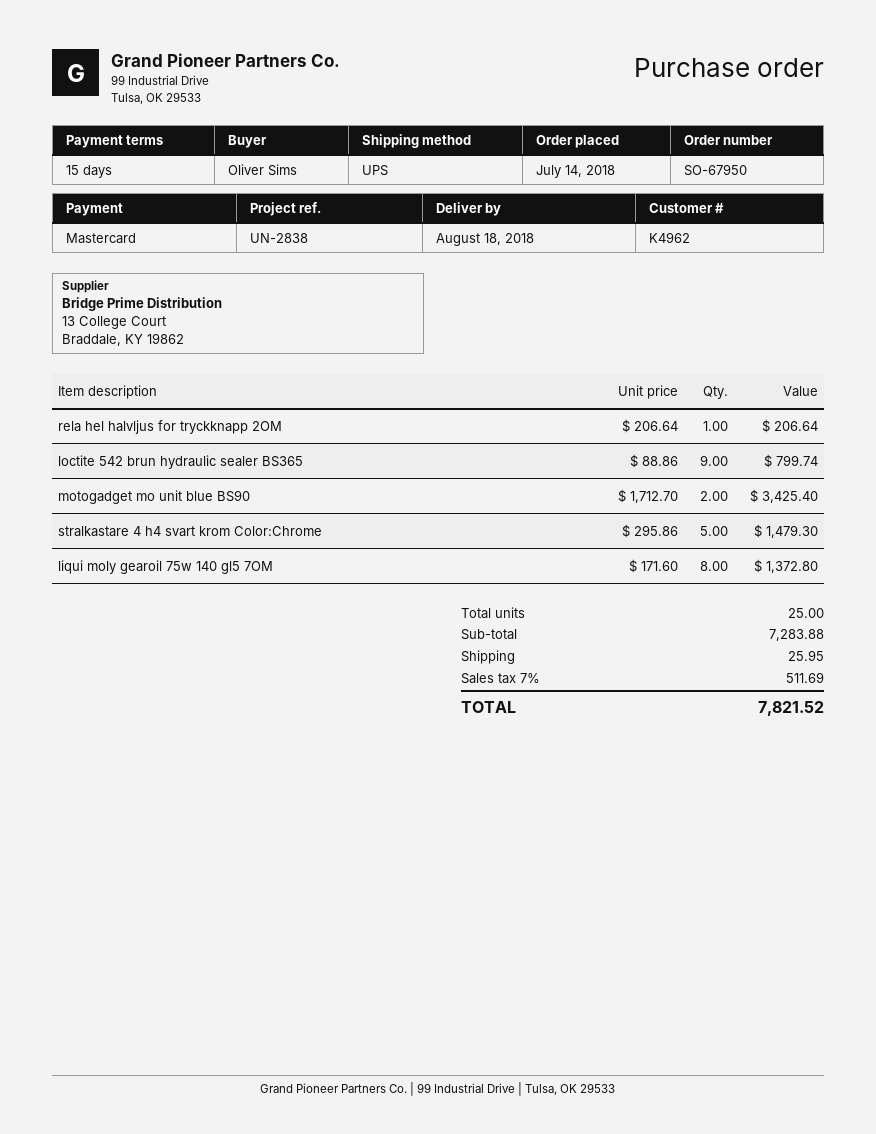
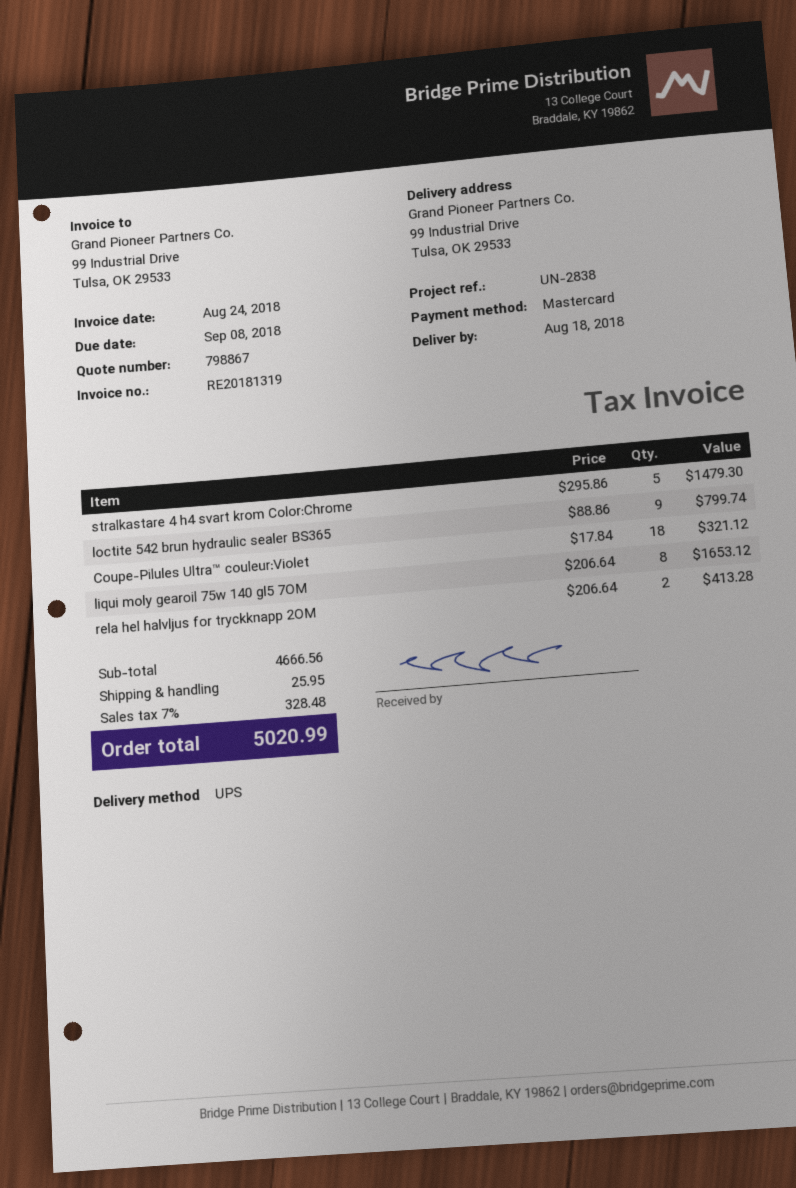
rela hel halvljus for tryckknapp 2OM: 1 x 206.64 = 206.64 -> 2 x 206.64 = 413.28
motogadget mo unit blue BS90: 2 x 1712.70 = 3425.40 -> none
liqui moly gearoil 75w 140 gl5 7OM: 8 x 171.60 = 1372.80 -> 8 x 206.64 = 1653.12
Coupe-Pilules Ultra™ couleur:Violet: none -> 18 x 17.84 = 321.12
subtotal: 7283.88 -> 4666.56
tax: 7% = 511.69 -> 7% = 328.48
total: 7821.52 -> 5020.99

